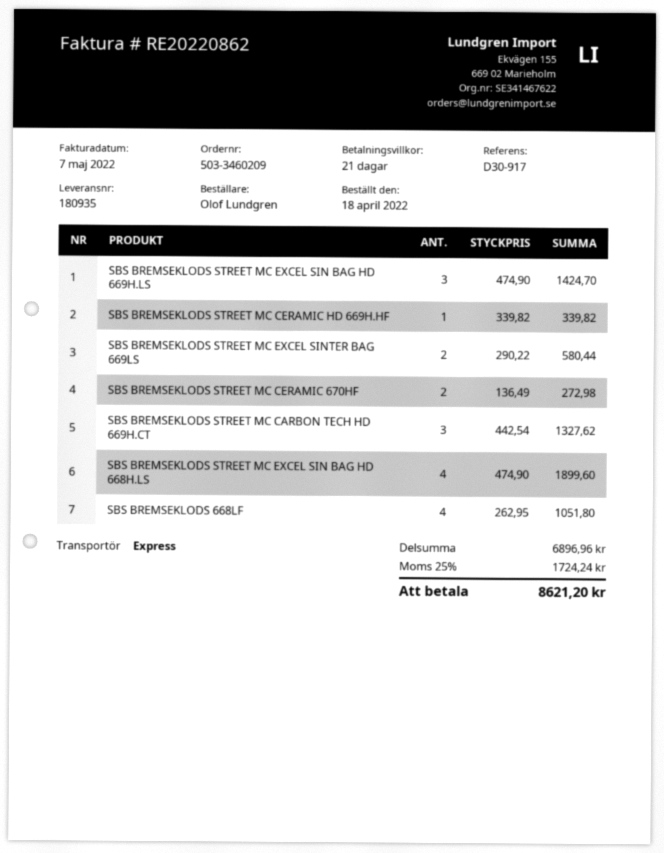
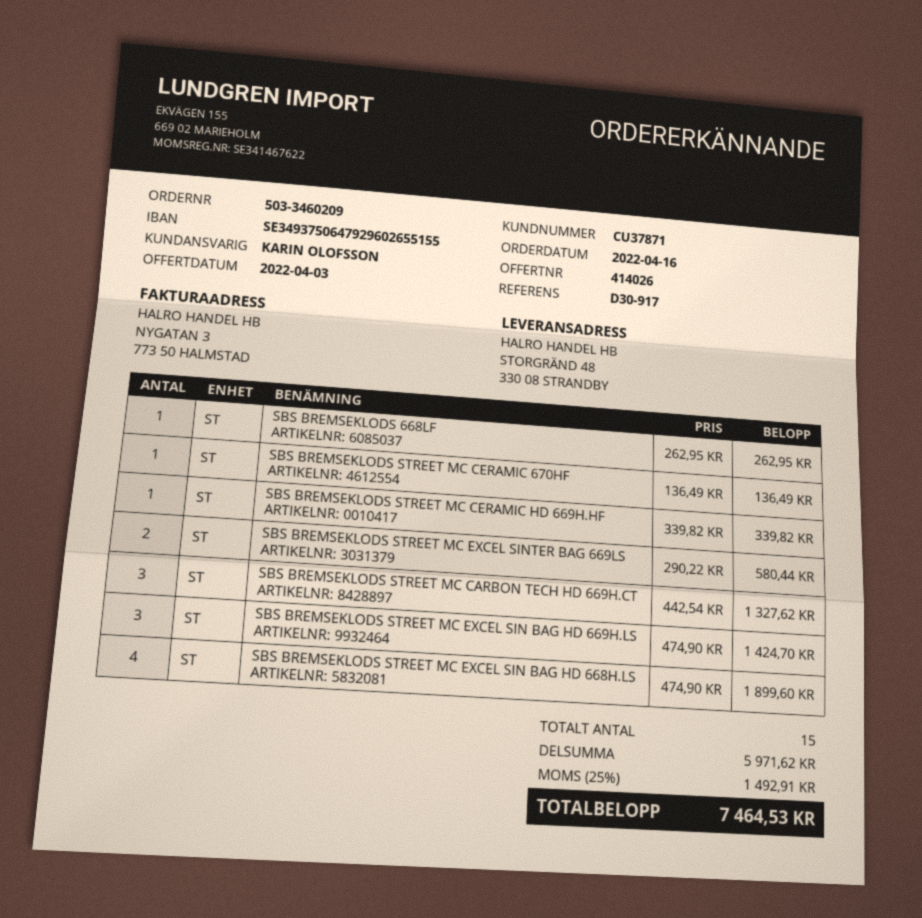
order date: 2022-04-18 -> 2022-04-16
SBS BREMSEKLODS STREET MC CERAMIC 670HF: 2 x 136.49 = 272.98 -> 1 x 136.49 = 136.49
SBS BREMSEKLODS 668LF: 4 x 262.95 = 1051.80 -> 1 x 262.95 = 262.95
subtotal: 6896.96 -> 5971.62
tax: 25% = 1724.24 -> 25% = 1492.91
total: 8621.20 -> 7464.53

